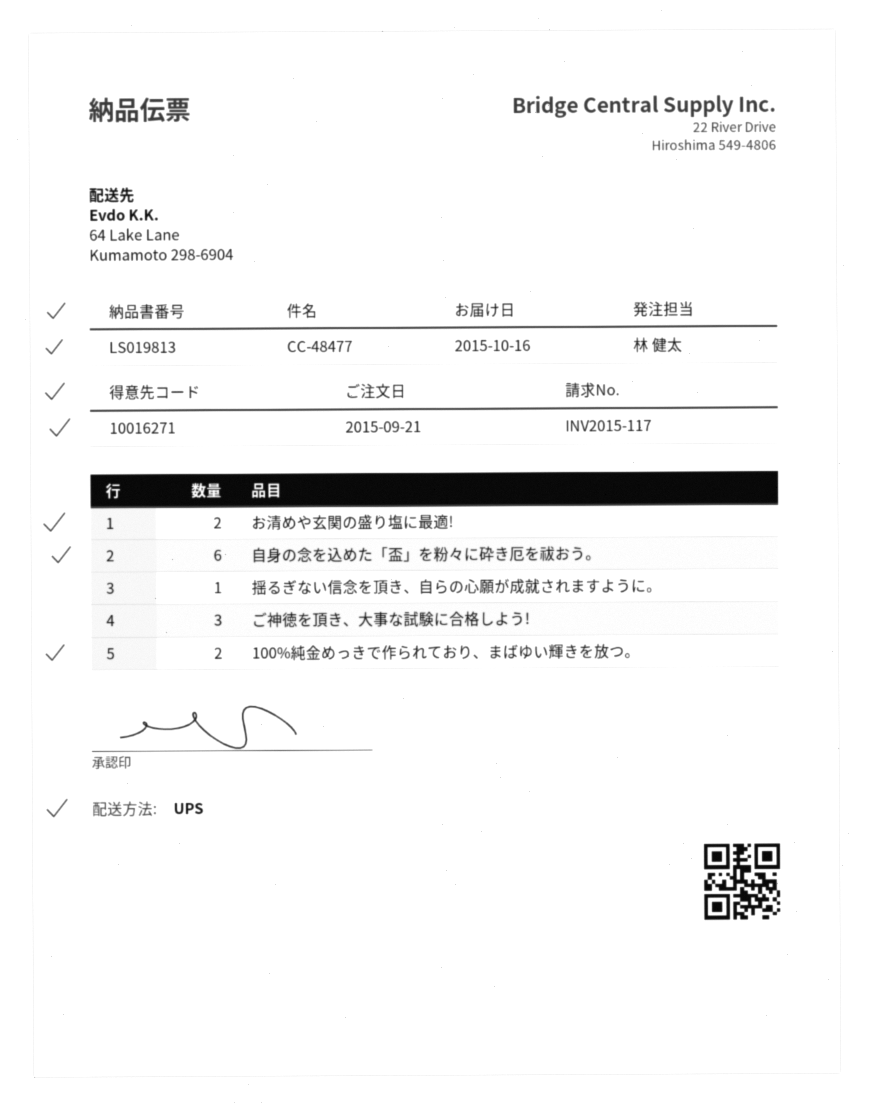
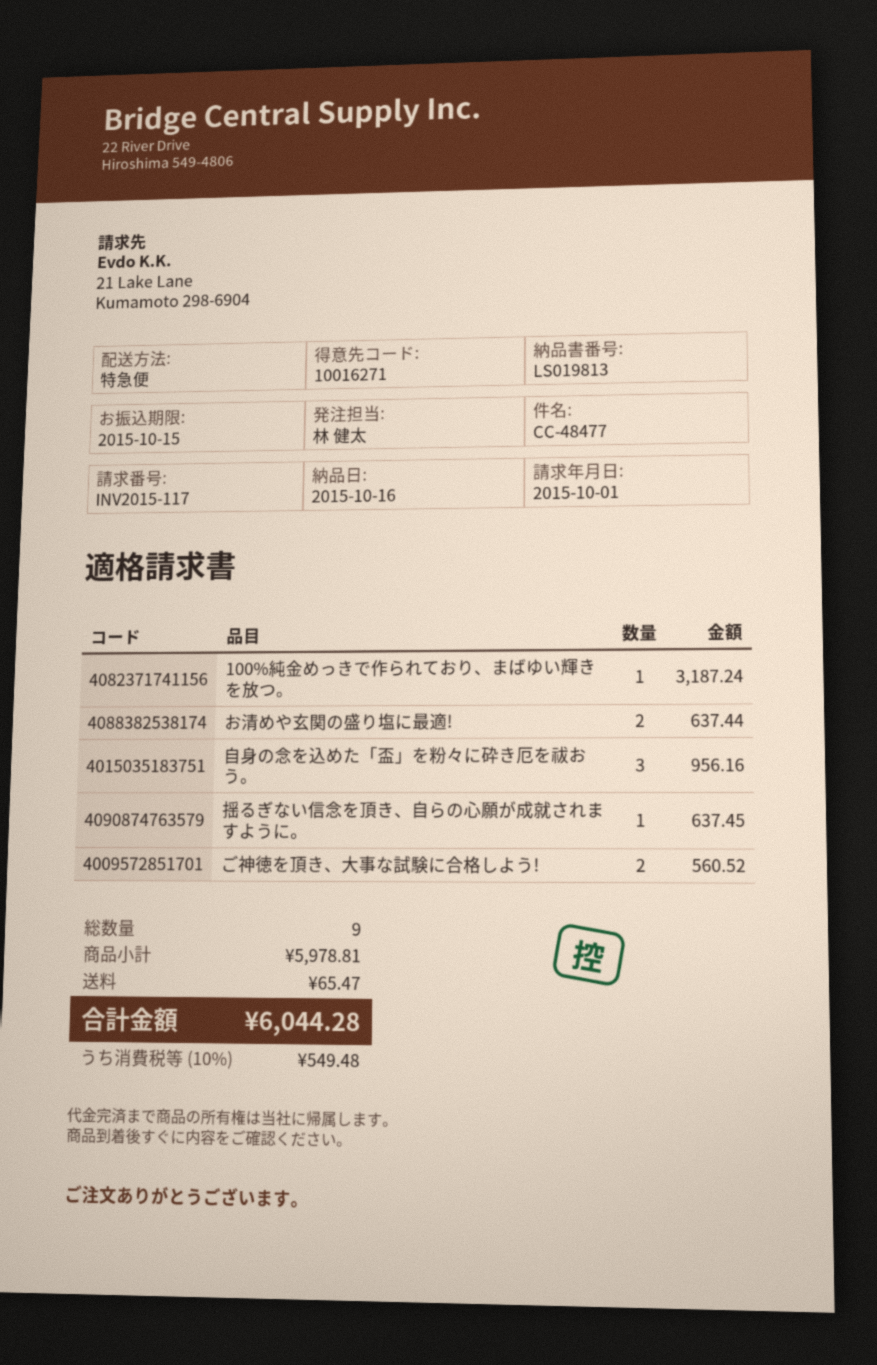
shipping method: UPS -> express
自身の念を込めた「盃」を粉々に砕き厄を祓おう。: 6 -> 3
ご神徳を頂き、大事な試験に合格しよう!: 3 -> 2
100%純金めっきで作られており、まばゆい輝きを放つ。: 2 -> 1

